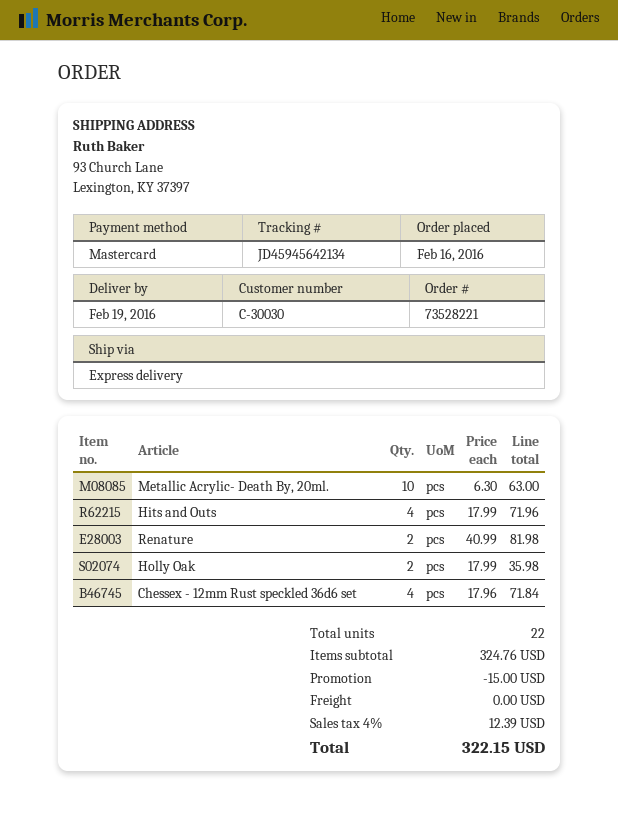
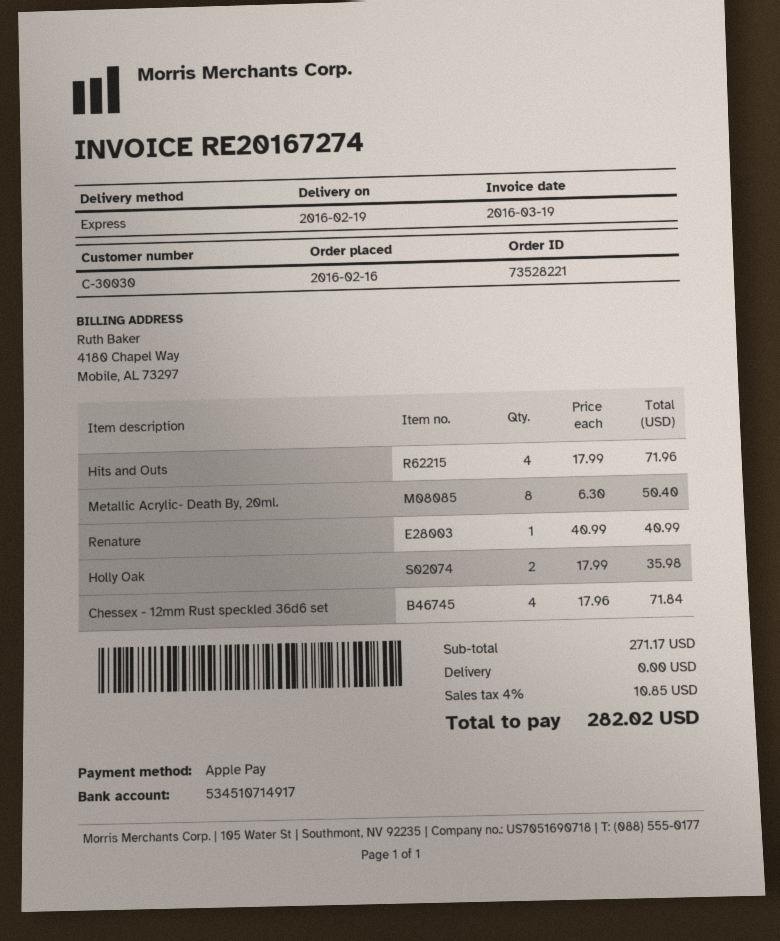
payment method: Mastercard -> Apple Pay
Metallic Acrylic- Death By, 20ml.: 10 x 6.30 = 63.00 -> 8 x 6.30 = 50.40
Renature: 2 x 40.99 = 81.98 -> 1 x 40.99 = 40.99
subtotal: 324.76 -> 271.17
discount: 15.00 -> none
tax: 4% = 12.39 -> 4% = 10.85
total: 322.15 -> 282.02

